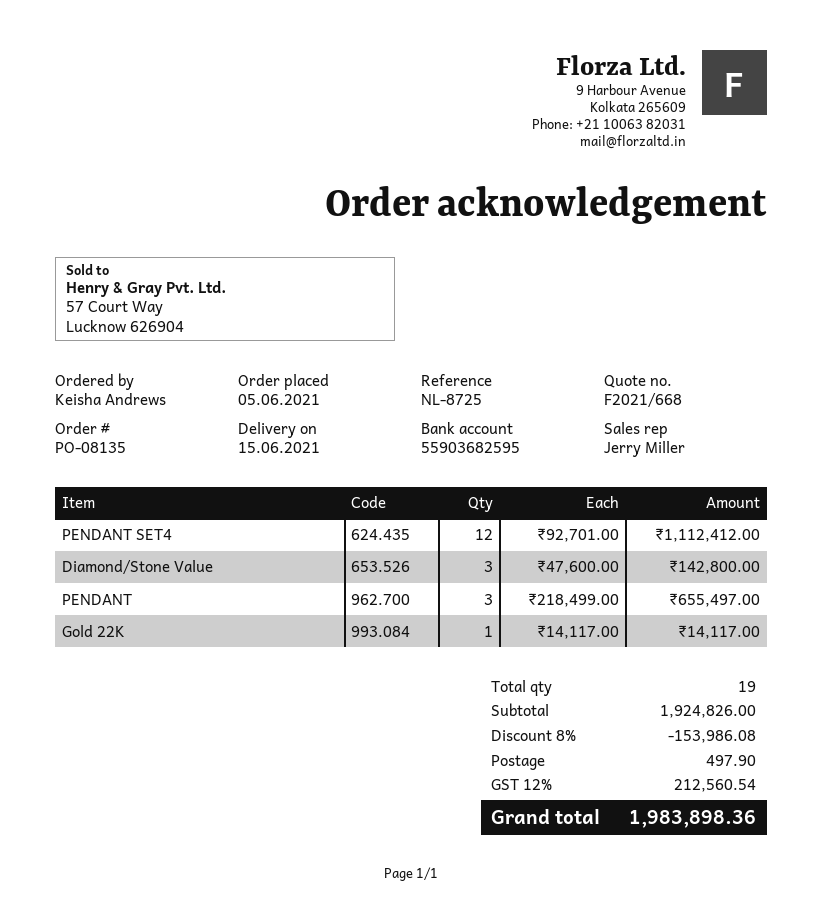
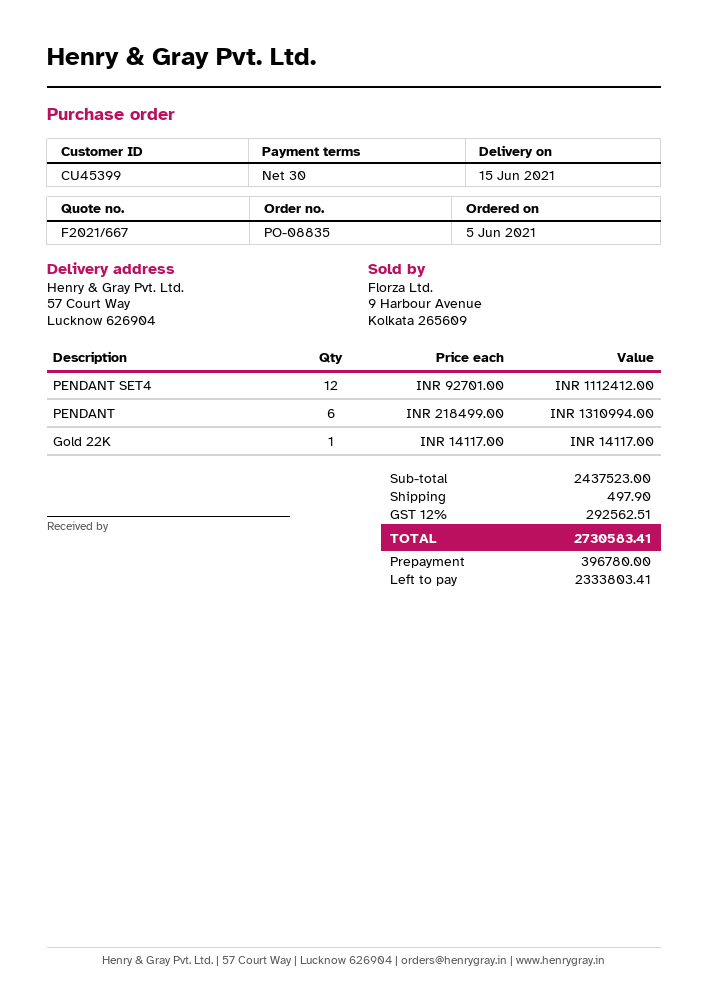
quote number: F2021/668 -> F2021/667
order number: PO-08135 -> PO-08835
Diamond/Stone Value: 3 x 47600.00 = 142800.00 -> none
PENDANT: 3 x 218499.00 = 655497.00 -> 6 x 218499.00 = 1310994.00
subtotal: 1924826.00 -> 2437523.00
discount: 8% = 153986.08 -> none
tax: 12% = 212560.54 -> 12% = 292562.51
total: 1983898.36 -> 2730583.41

